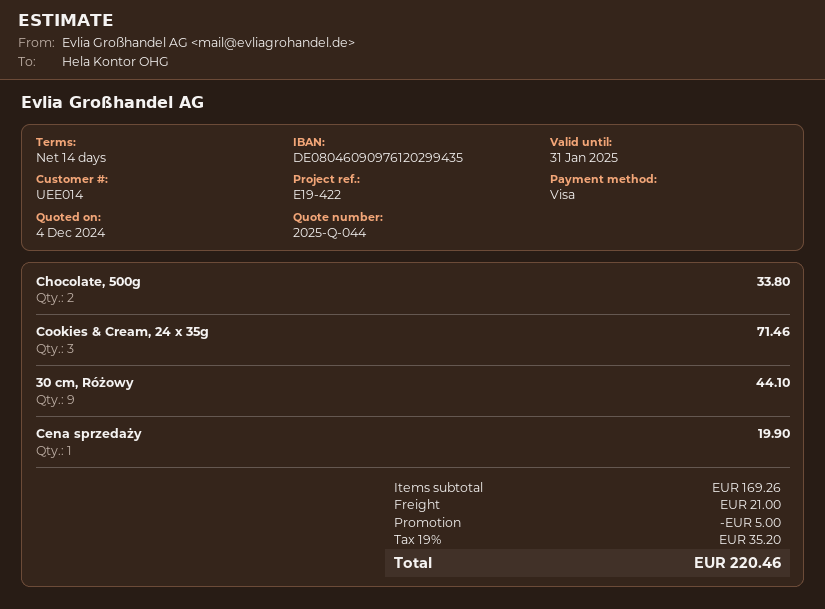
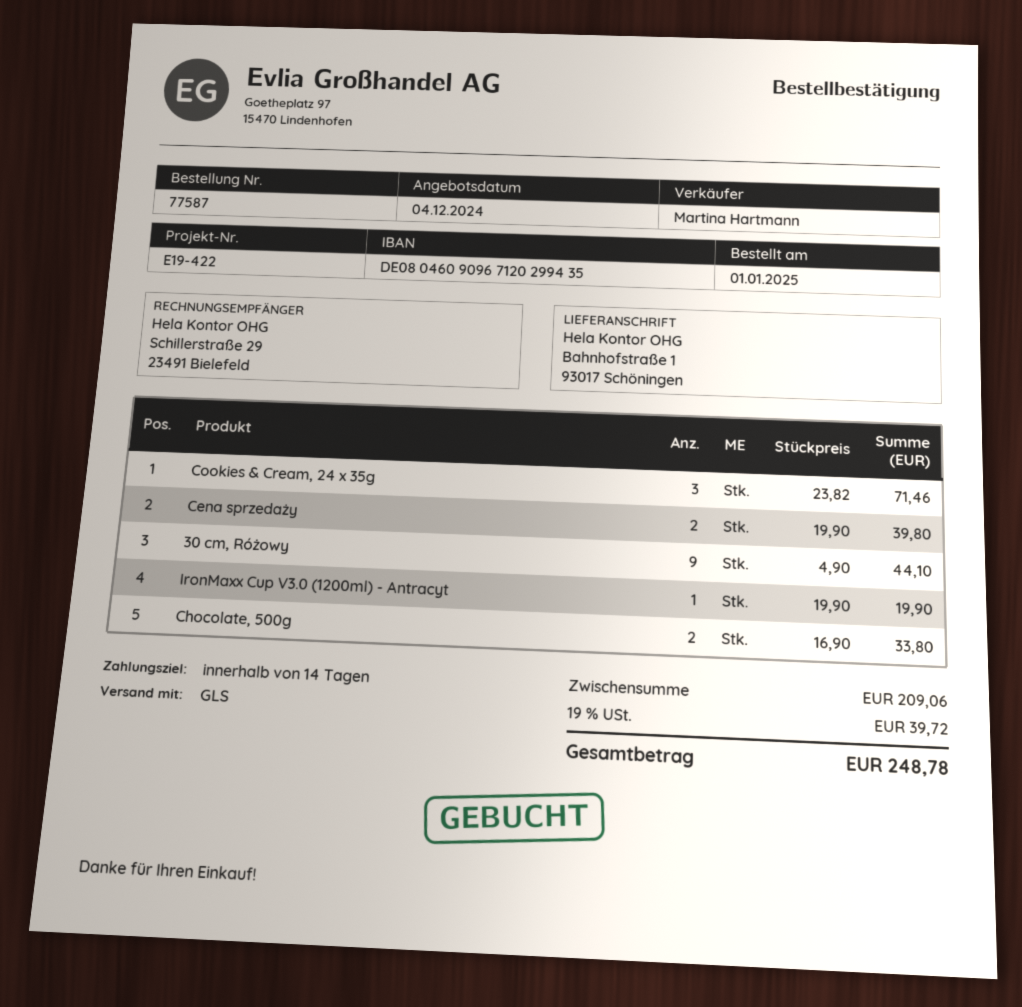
bank account: DE08046090976120299435 -> DE08046090967120299435
Cena sprzedaży: 1 for 19.90 -> 2 for 39.80
IronMaxx Cup V3.0 (1200ml) - Antracyt: none -> 1 for 19.90
subtotal: 169.26 -> 209.06
discount: 5.00 -> none
shipping: 21.00 -> none
tax: 19% = 35.20 -> 19% = 39.72
total: 220.46 -> 248.78

